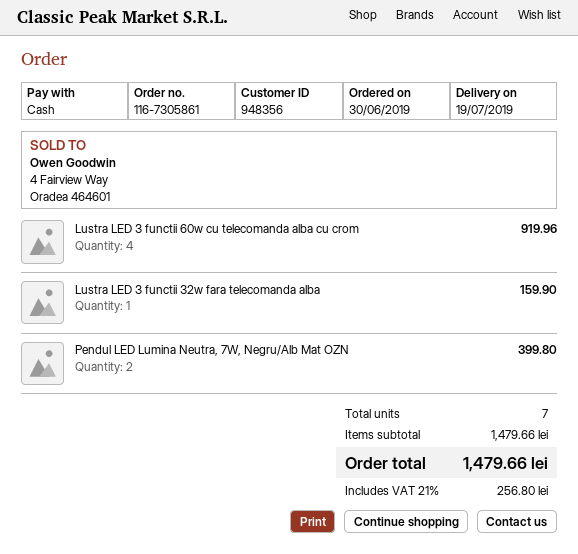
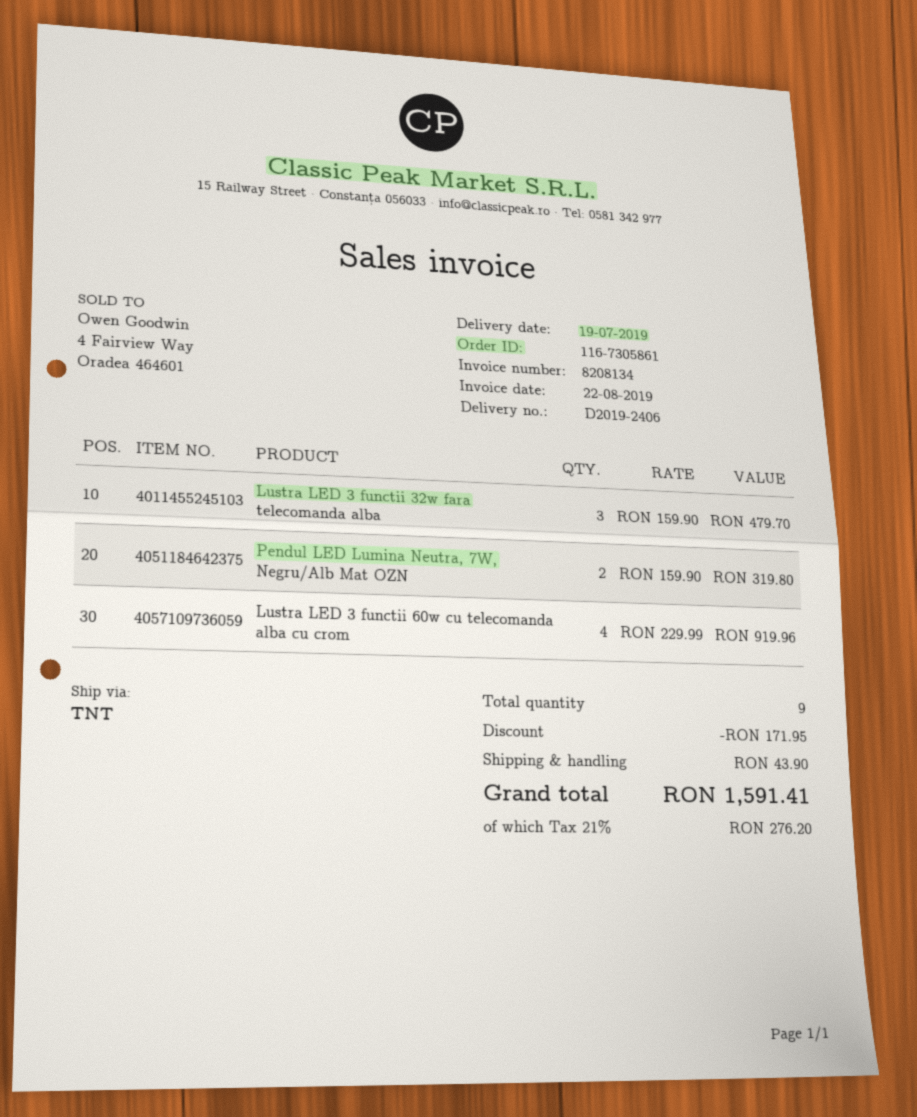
Lustra LED 3 functii 32w fara telecomanda alba: 1 for 159.90 -> 3 for 479.70
Pendul LED Lumina Neutra, 7W, Negru/Alb Mat OZN: 2 for 399.80 -> 2 for 319.80
total quantity: 7 -> 9
discount: none -> 171.95
shipping: none -> 43.90
tax: 21% = 256.80 -> 21% = 276.20
total: 1479.66 -> 1591.41

